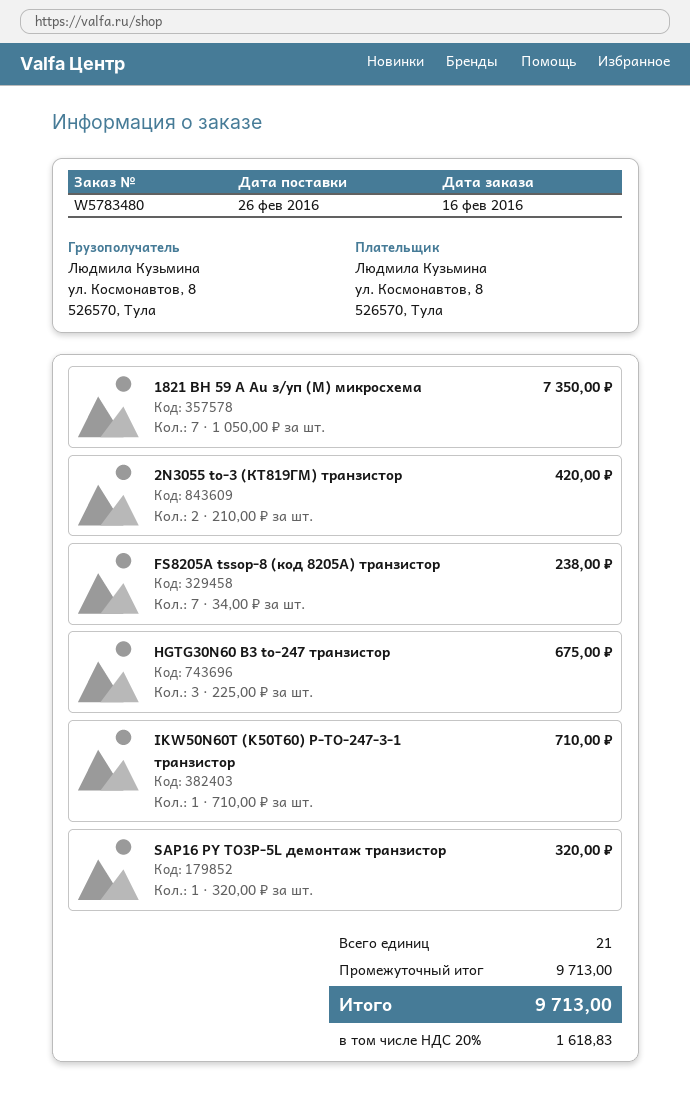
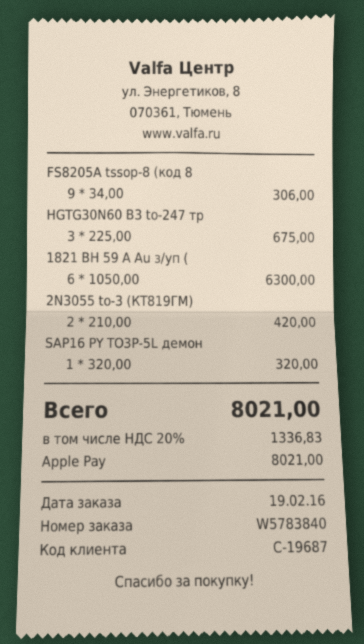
order number: W5783480 -> W5783840
order date: 2016-02-16 -> 2016-02-19
1821 ВН 59 А Au з/уп (М) микросхема: 7 x 1050.00 = 7350.00 -> 6 x 1050.00 = 6300.00
FS8205A tssop-8 (код 8205A) транзистор: 7 x 34.00 = 238.00 -> 9 x 34.00 = 306.00
IKW50N60T (K50T60) P-TO-247-3-1 транзистор: 1 x 710.00 = 710.00 -> none
tax: 20% = 1618.83 -> 20% = 1336.83
total: 9713.00 -> 8021.00

